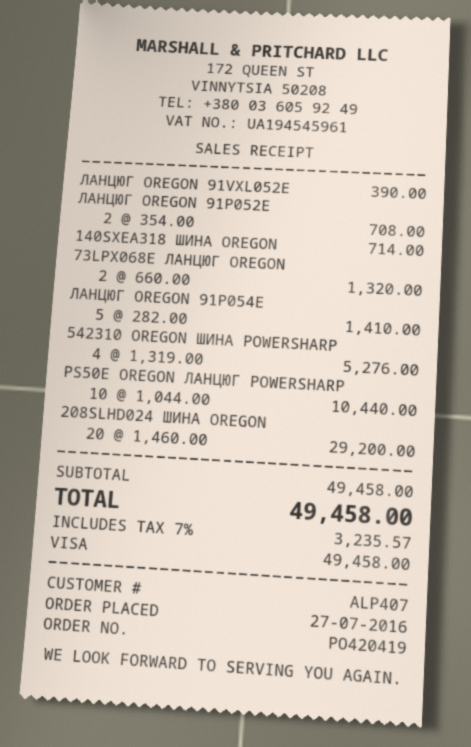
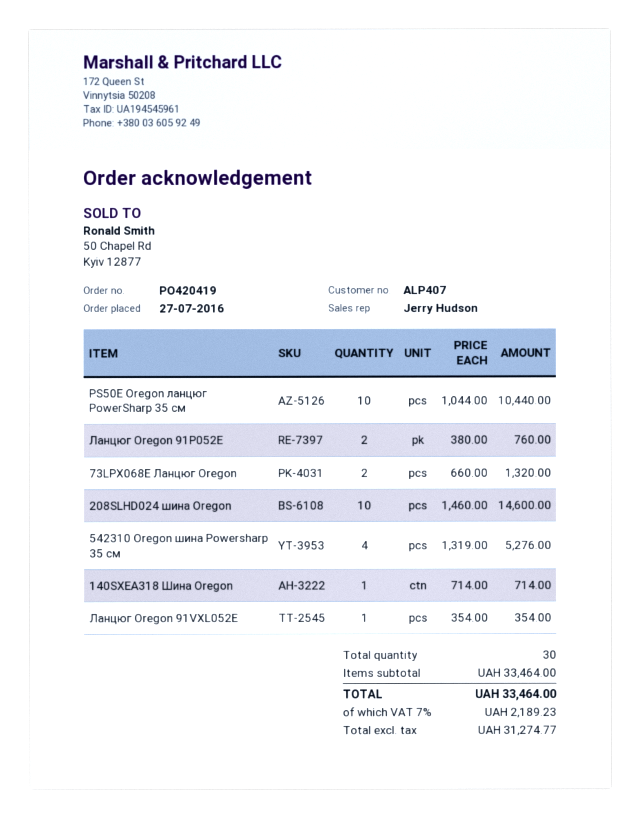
ЛАНЦЮГ OREGON 91VXL052E: 1 x 390.00 = 390.00 -> 1 x 354.00 = 354.00
ЛАНЦЮГ OREGON 91P052E: 2 x 354.00 = 708.00 -> 2 x 380.00 = 760.00
ЛАНЦЮГ OREGON 91P054E: 5 x 282.00 = 1410.00 -> none
208SLHD024 ШИНА OREGON: 20 x 1460.00 = 29200.00 -> 10 x 1460.00 = 14600.00
subtotal: 49458.00 -> 33464.00
tax: 7% = 3235.57 -> 7% = 2189.23
total: 49458.00 -> 33464.00

